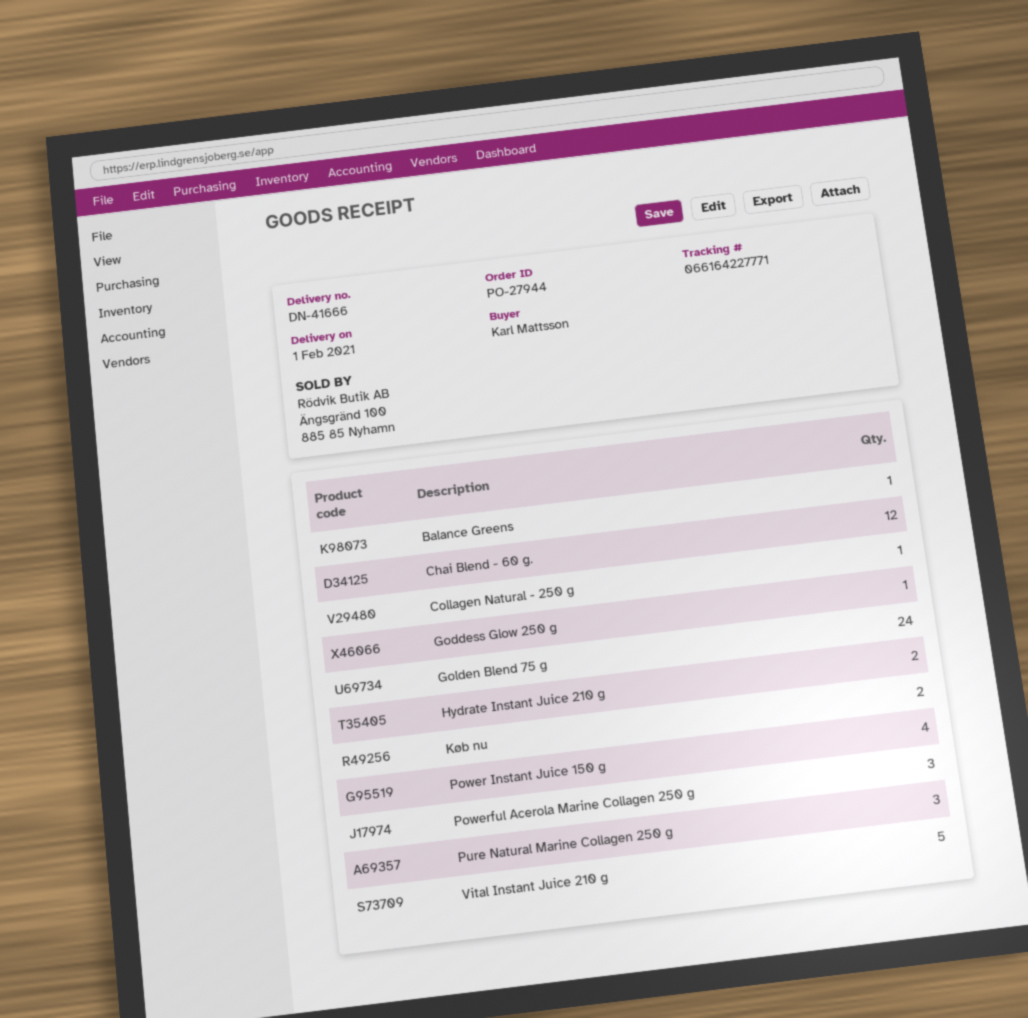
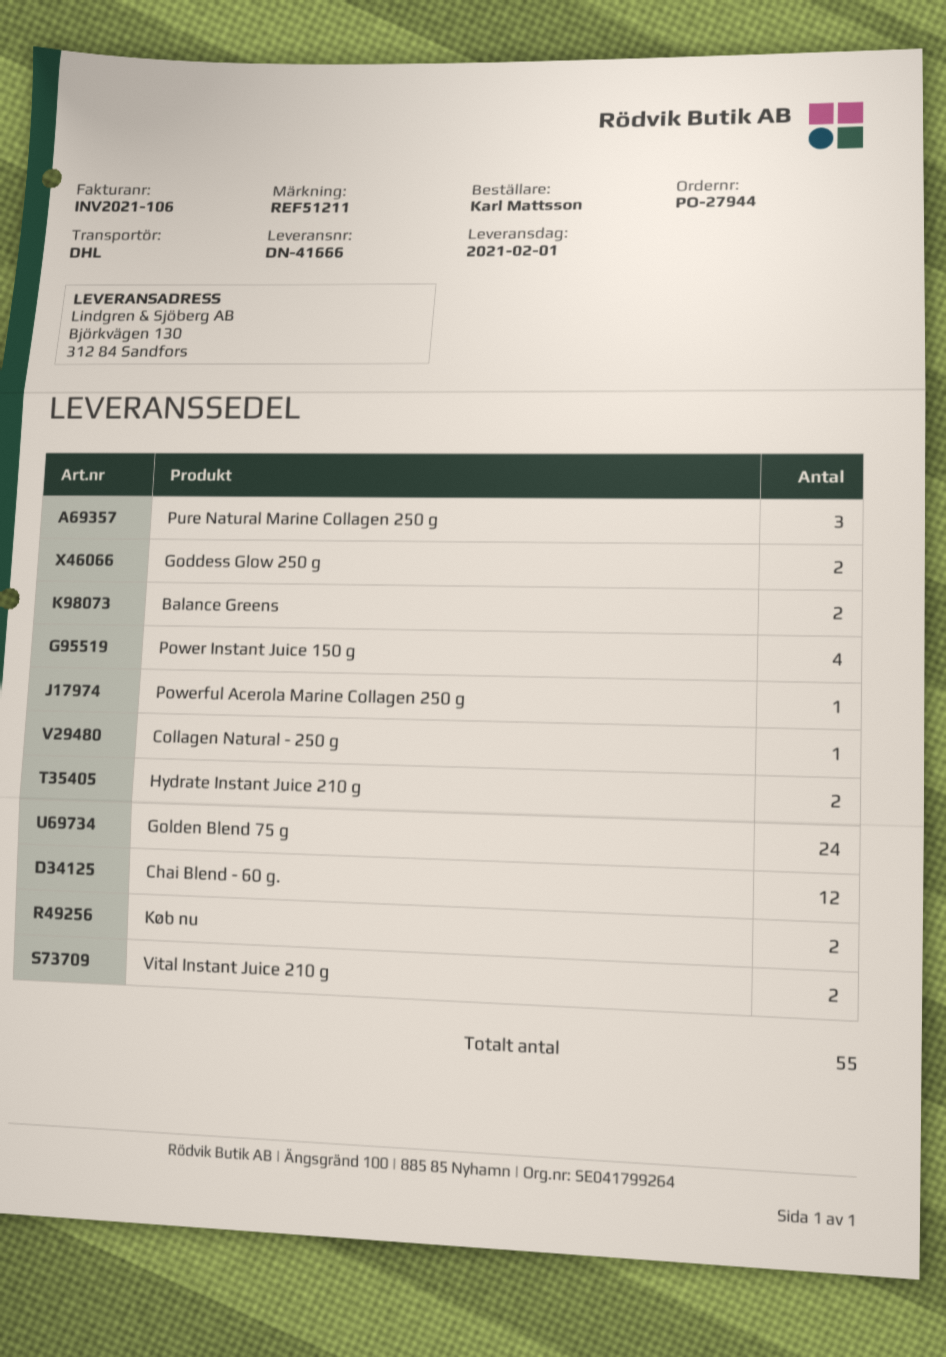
Balance Greens: 1 -> 2
Goddess Glow 250 g: 1 -> 2
Powerful Acerola Marine Collagen 250 g: 3 -> 1
Vital Instant Juice 210 g: 5 -> 2

